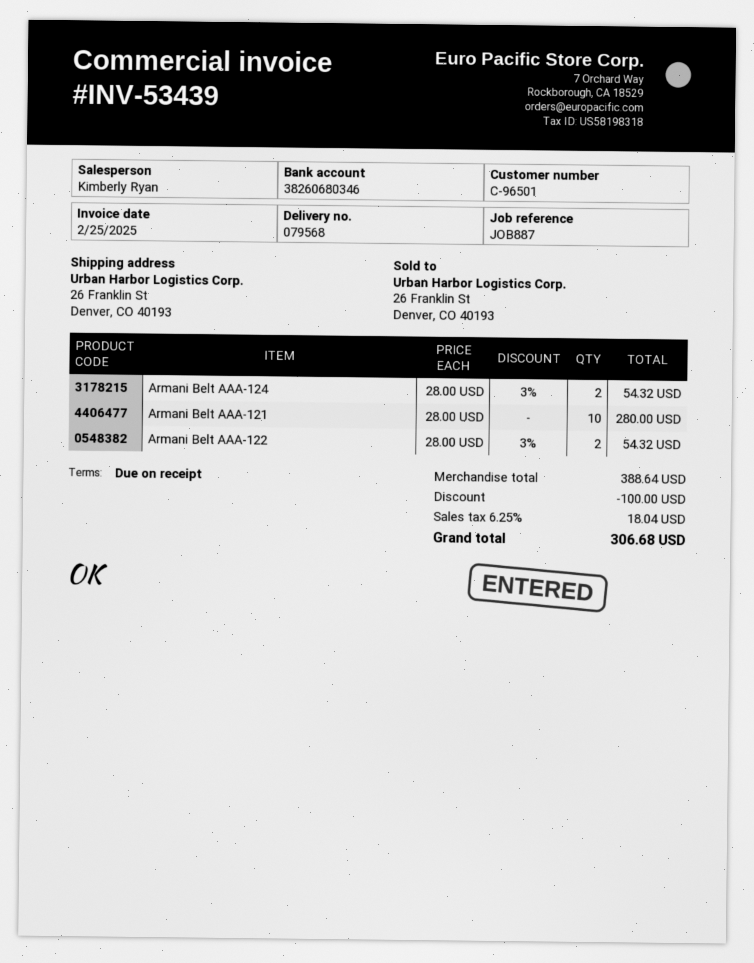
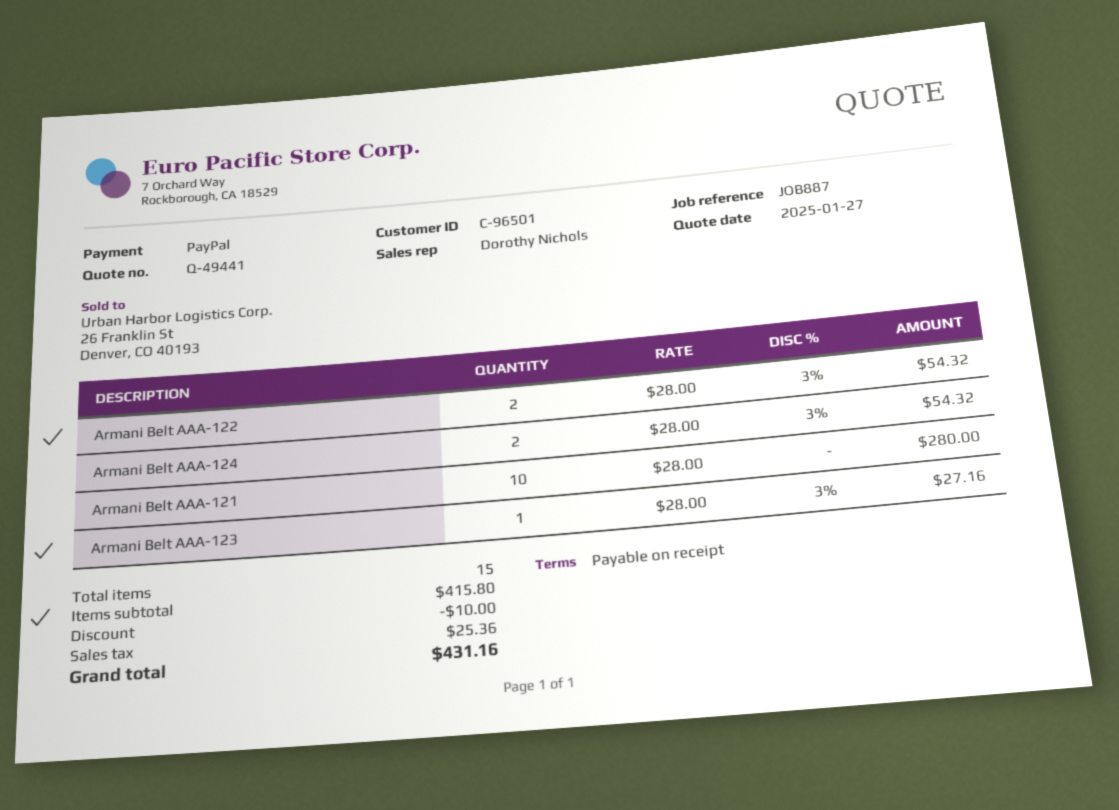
sales rep: Kimberly Ryan -> Dorothy Nichols
Armani Belt AAA-123: none -> 1 x 28.00 - 3% = 27.16
subtotal: 388.64 -> 415.80
discount: 100.00 -> 10.00
tax: 18.04 -> 25.36
total: 306.68 -> 431.16

